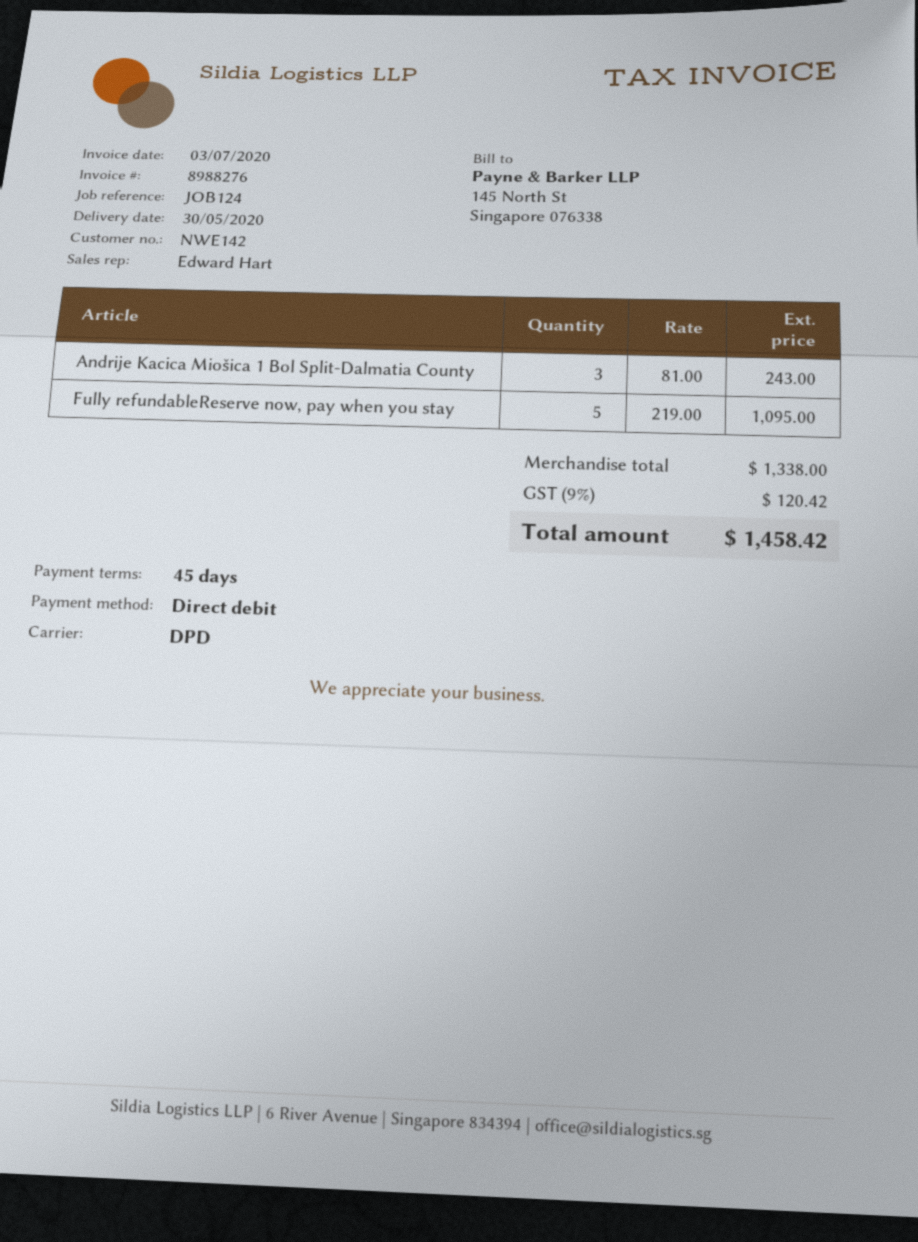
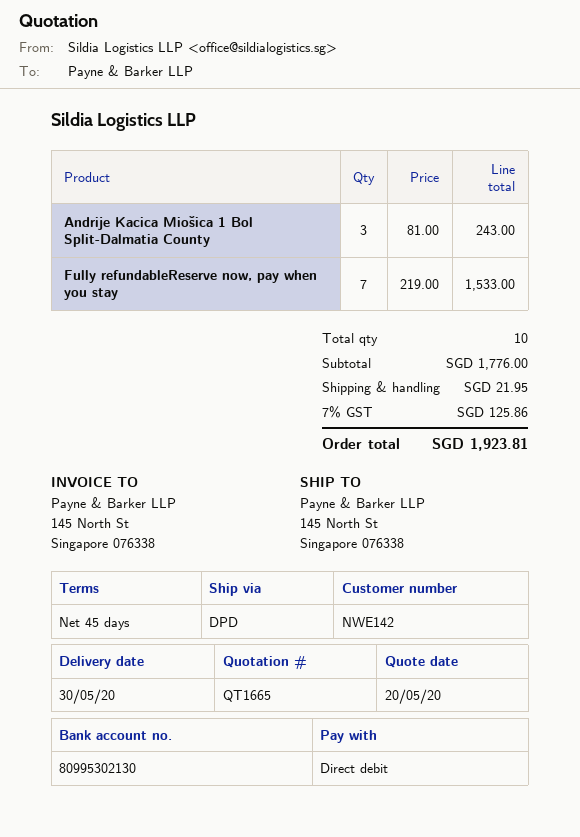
Fully refundableReserve now, pay when you stay: 5 x 219.00 = 1095.00 -> 7 x 219.00 = 1533.00
subtotal: 1338.00 -> 1776.00
shipping: none -> 21.95
tax: 9% = 120.42 -> 7% = 125.86
total: 1458.42 -> 1923.81

